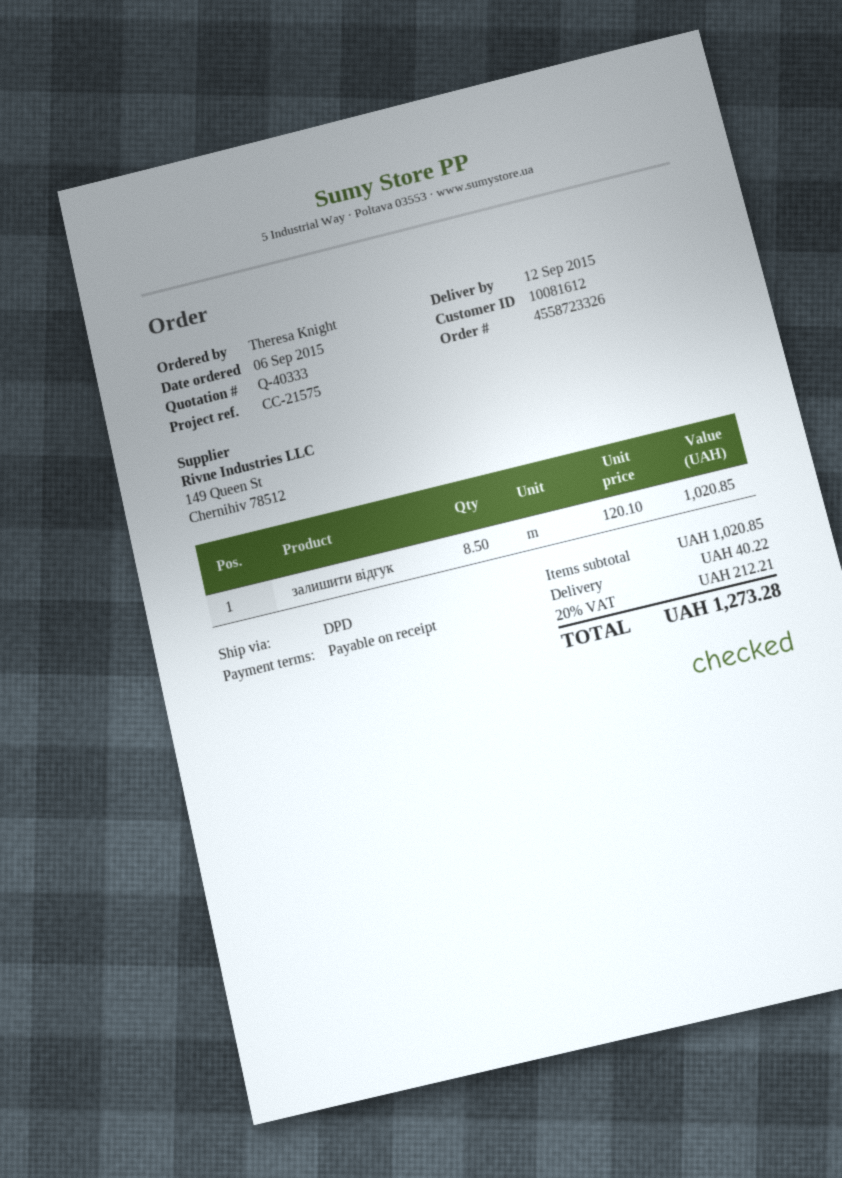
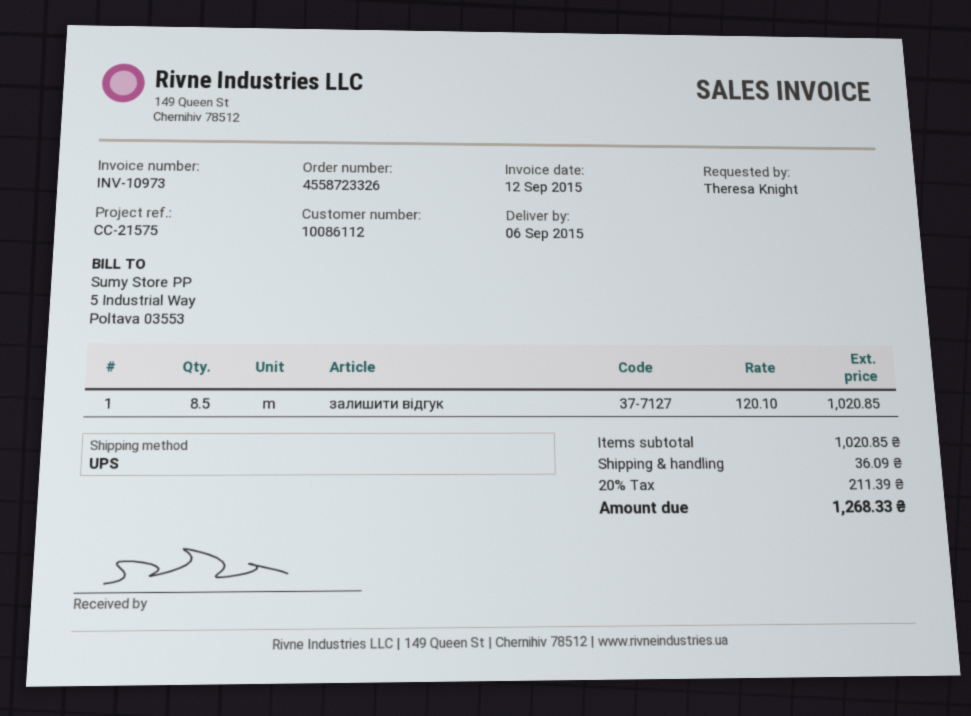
delivery date: 2015-09-12 -> 2015-09-06
customer number: 10081612 -> 10086112
shipping method: DPD -> UPS
shipping: 40.22 -> 36.09
tax: 20% = 212.21 -> 20% = 211.39
total: 1273.28 -> 1268.33

